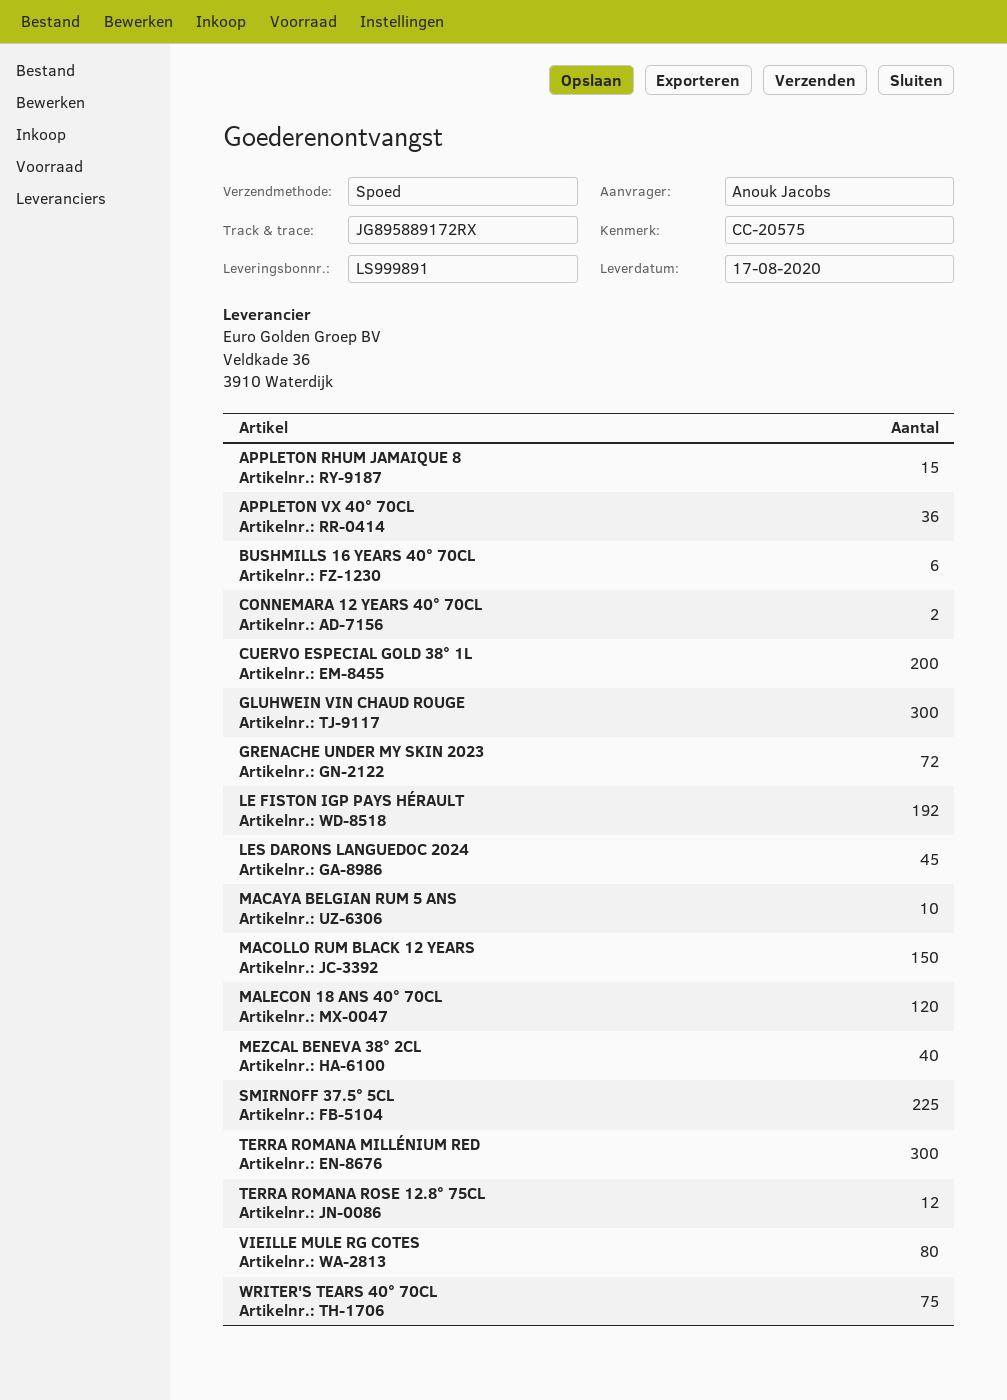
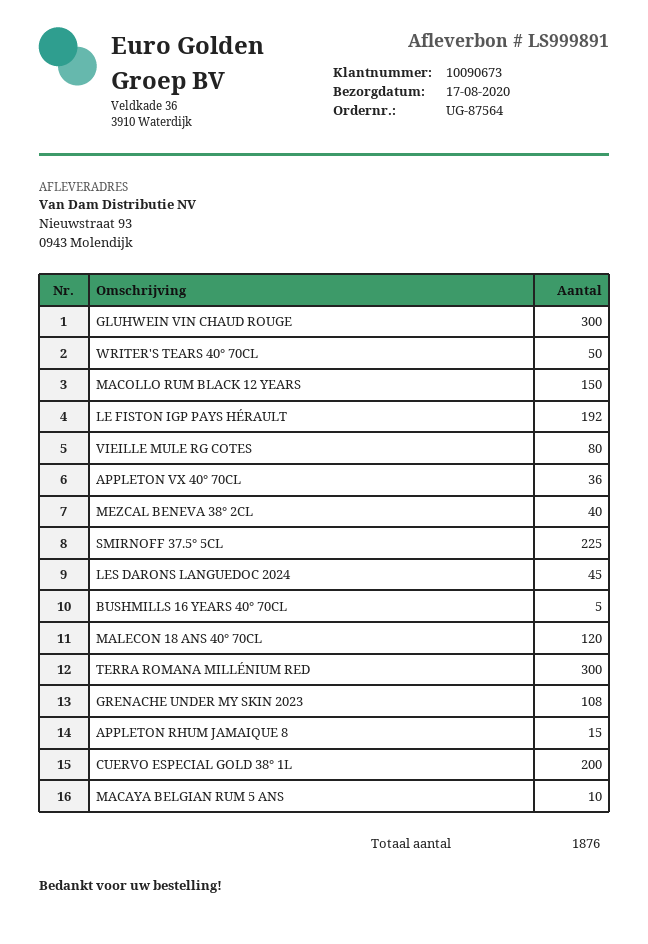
BUSHMILLS 16 YEARS 40° 70CL: 6 -> 5
CONNEMARA 12 YEARS 40° 70CL: 2 -> none
GRENACHE UNDER MY SKIN 2023: 72 -> 108
TERRA ROMANA ROSE 12.8° 75CL: 12 -> none
WRITER'S TEARS 40° 70CL: 75 -> 50

